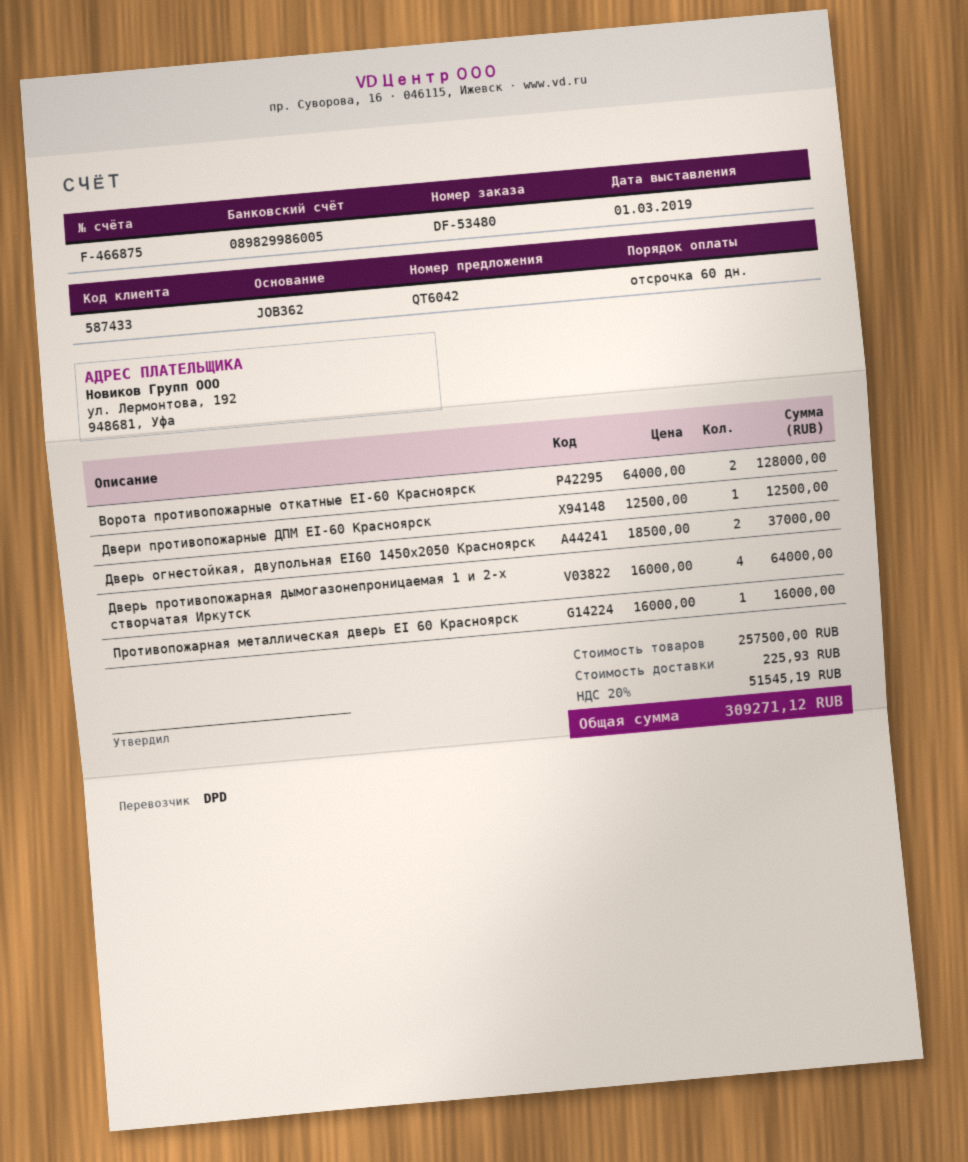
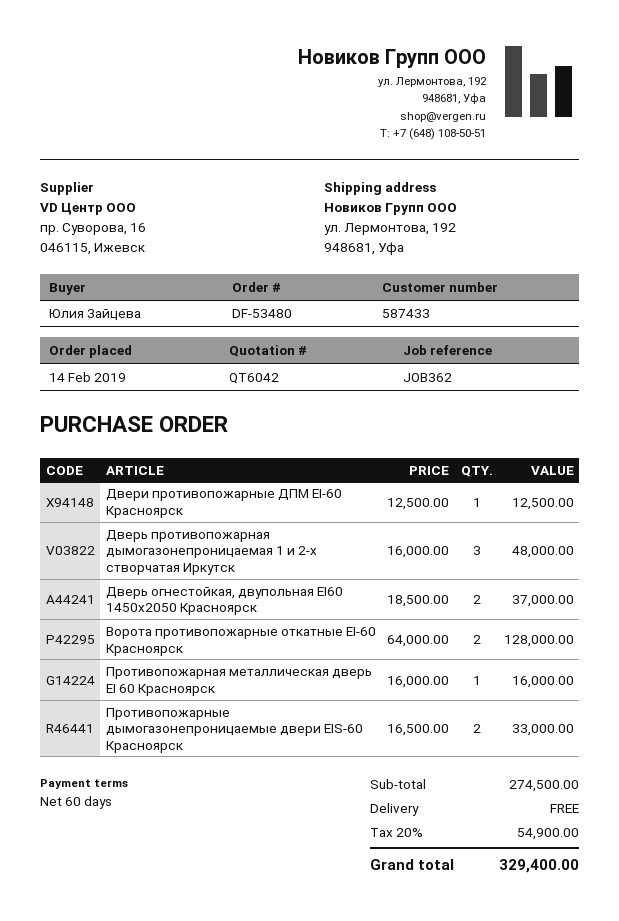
Дверь противопожарная дымогазонепроницаемая 1 и 2-х створчатая Иркутск: 4 x 16000.00 = 64000.00 -> 3 x 16000.00 = 48000.00
Противопожарные дымогазонепроницаемые двери EIS-60 Красноярск: none -> 2 x 16500.00 = 33000.00
subtotal: 257500.00 -> 274500.00
shipping: 225.93 -> 0.00
tax: 20% = 51545.19 -> 20% = 54900.00
total: 309271.12 -> 329400.00

